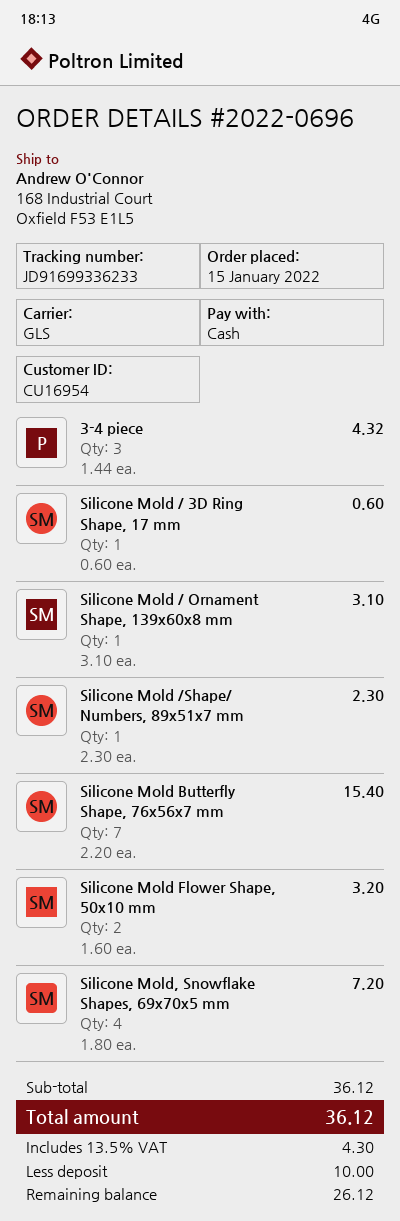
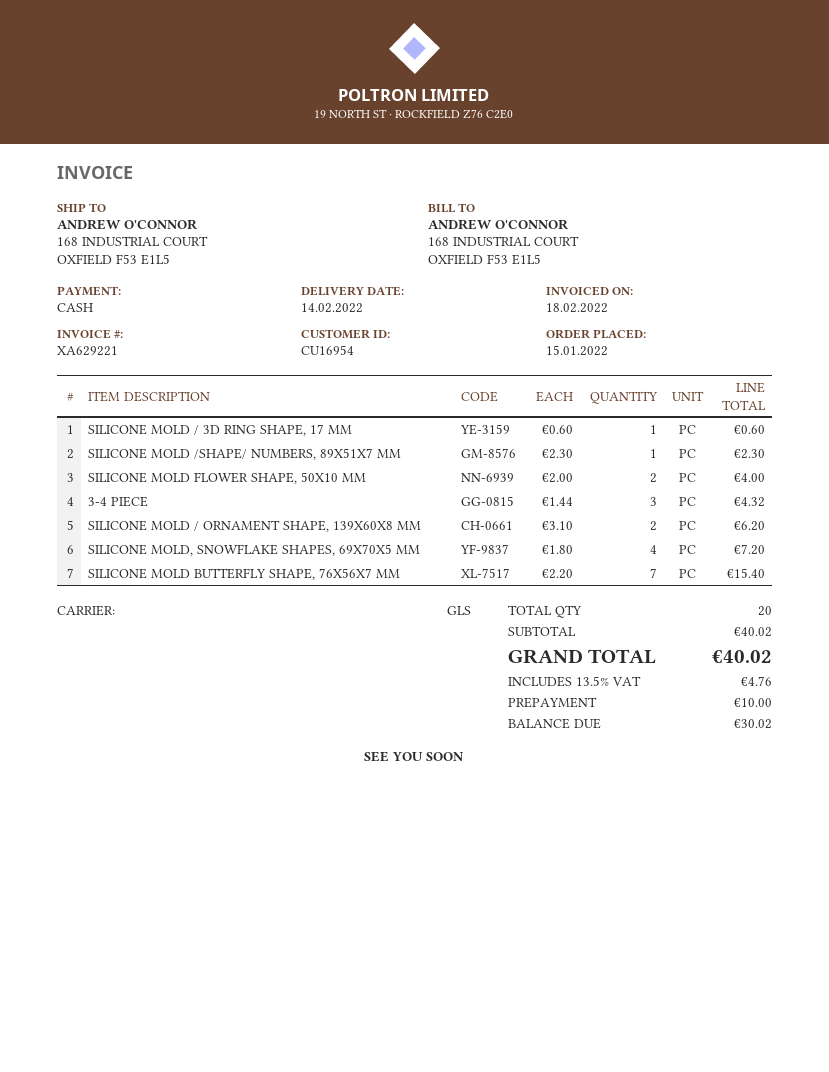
Silicone Mold / Ornament Shape, 139x60x8 mm: 1 x 3.10 = 3.10 -> 2 x 3.10 = 6.20
Silicone Mold Flower Shape, 50x10 mm: 2 x 1.60 = 3.20 -> 2 x 2.00 = 4.00
subtotal: 36.12 -> 40.02
tax: 13.5% = 4.30 -> 13.5% = 4.76
total: 36.12 -> 40.02
balance: 26.12 -> 30.02

